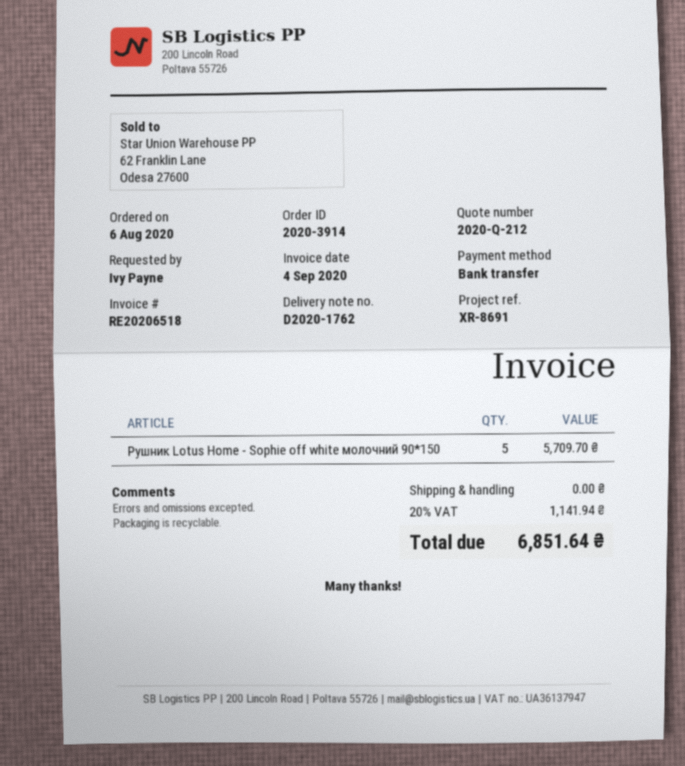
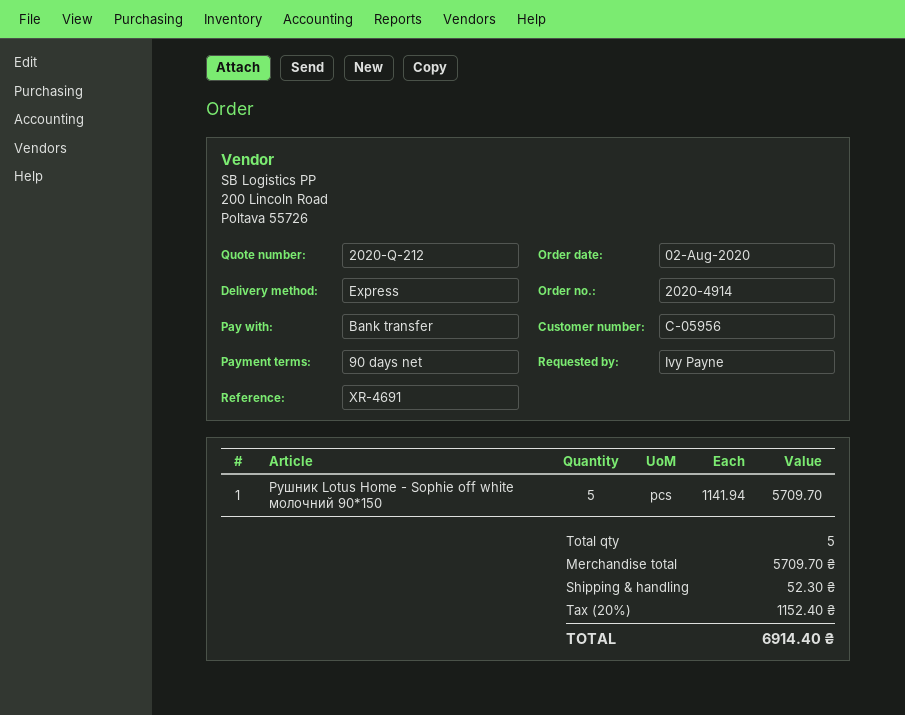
order number: 2020-3914 -> 2020-4914
order date: 2020-08-06 -> 2020-08-02
reference: XR-8691 -> XR-4691
shipping: 0.00 -> 52.30
tax: 20% = 1141.94 -> 20% = 1152.40
total: 6851.64 -> 6914.40

